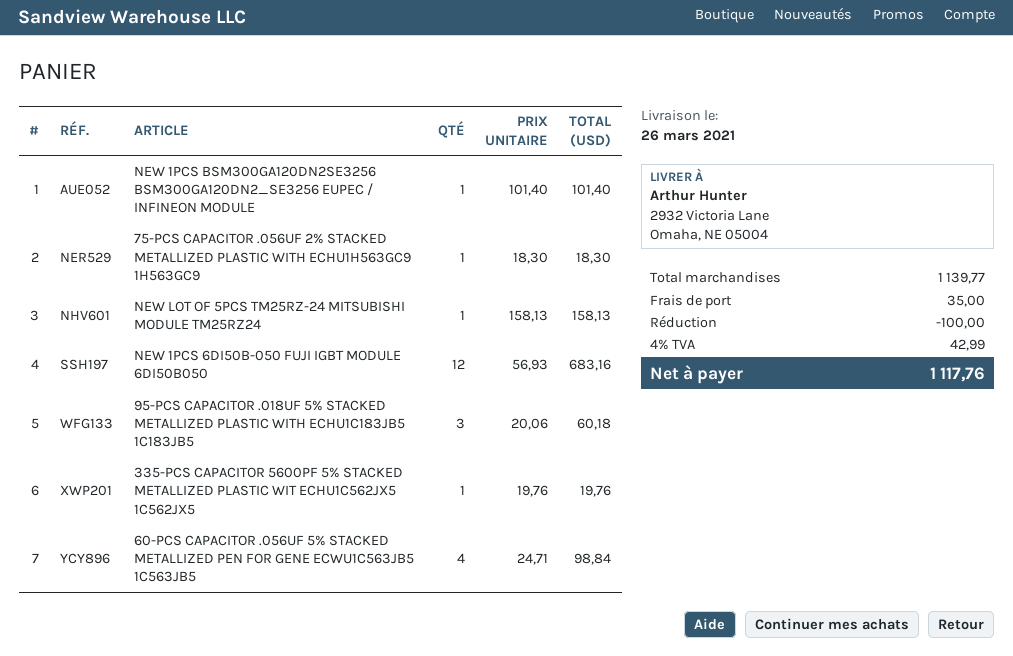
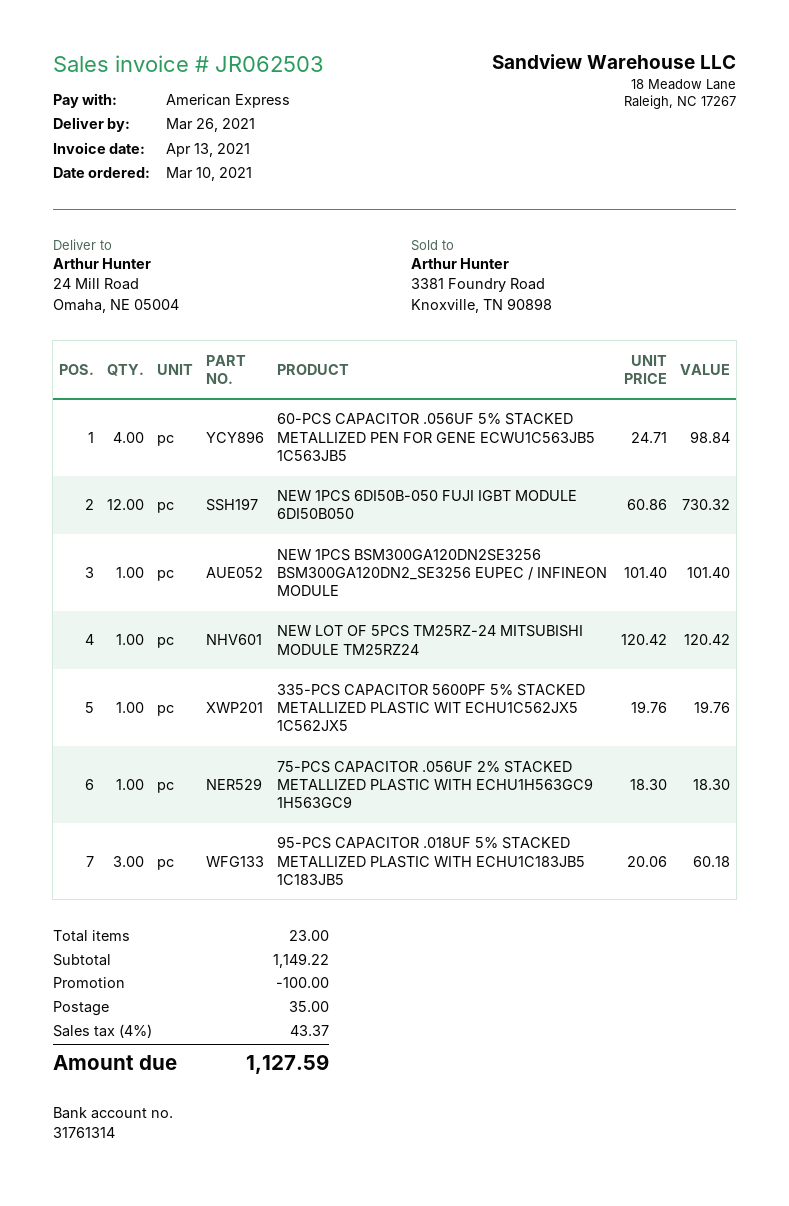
ship to: 2932 Victoria Lane, Omaha, NE 05004 -> 24 Mill Road, Omaha, NE 05004
NEW LOT OF 5PCS TM25RZ-24 MITSUBISHI MODULE TM25RZ24: 1 x 158.13 = 158.13 -> 1 x 120.42 = 120.42
NEW 1PCS 6DI50B-050 FUJI IGBT MODULE 6DI50B050: 12 x 56.93 = 683.16 -> 12 x 60.86 = 730.32
subtotal: 1139.77 -> 1149.22
tax: 4% = 42.99 -> 4% = 43.37
total: 1117.76 -> 1127.59

